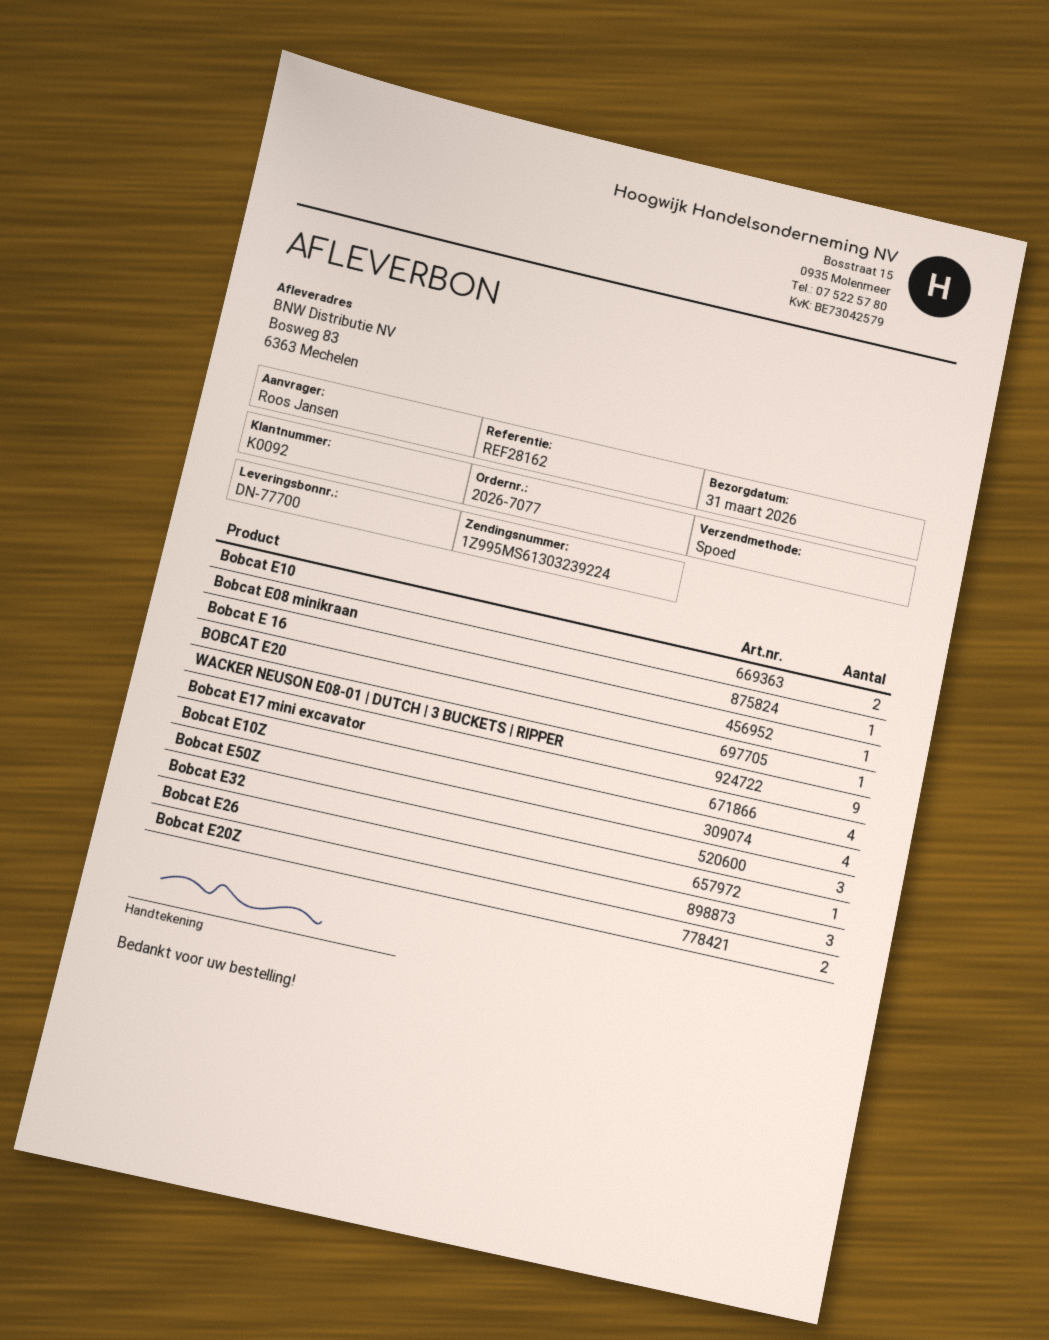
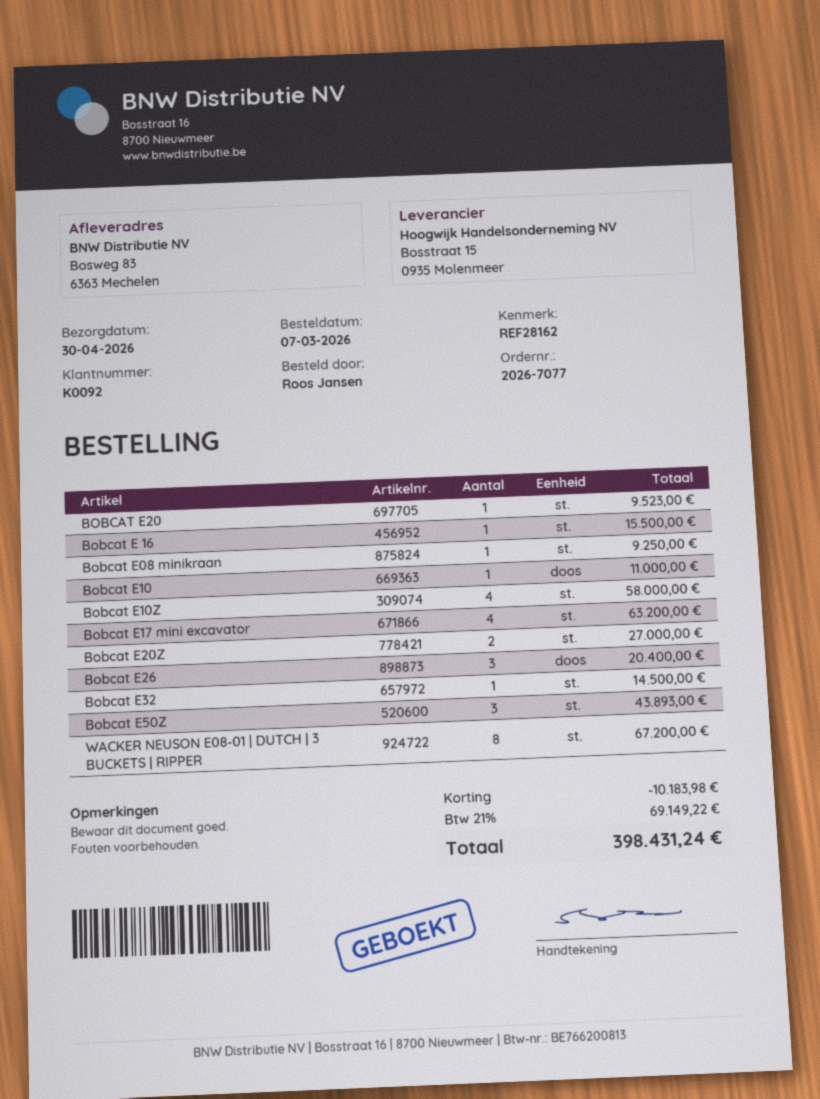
delivery date: 2026-03-31 -> 2026-04-30
Bobcat E10: 2 -> 1
WACKER NEUSON E08-01 | DUTCH | 3 BUCKETS | RIPPER: 9 -> 8

